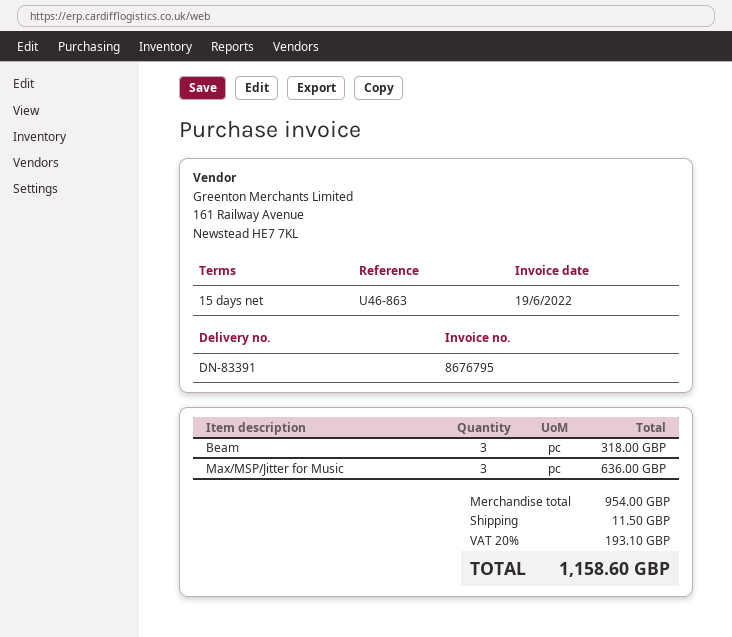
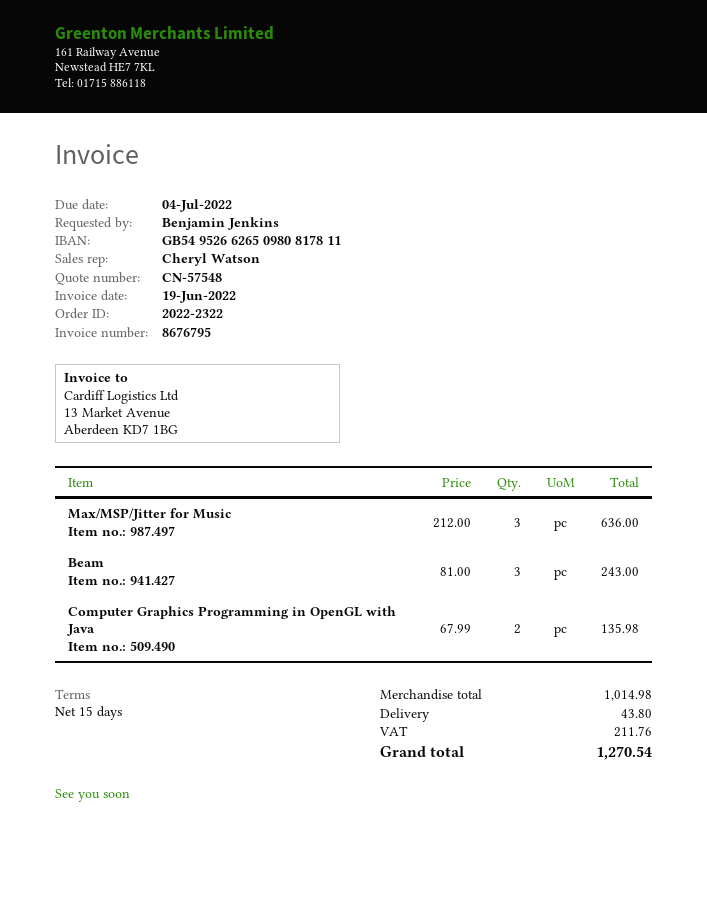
Beam: 3 for 318.00 -> 3 for 243.00
Computer Graphics Programming in OpenGL with Java: none -> 2 for 135.98
subtotal: 954.00 -> 1014.98
shipping: 11.50 -> 43.80
tax: 193.10 -> 211.76
total: 1158.60 -> 1270.54

